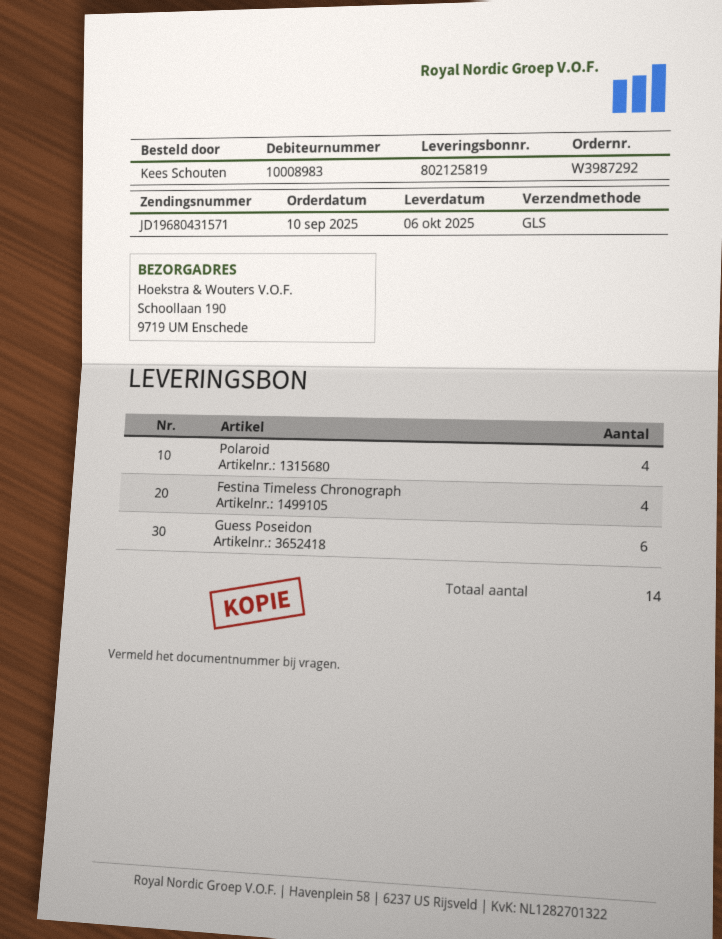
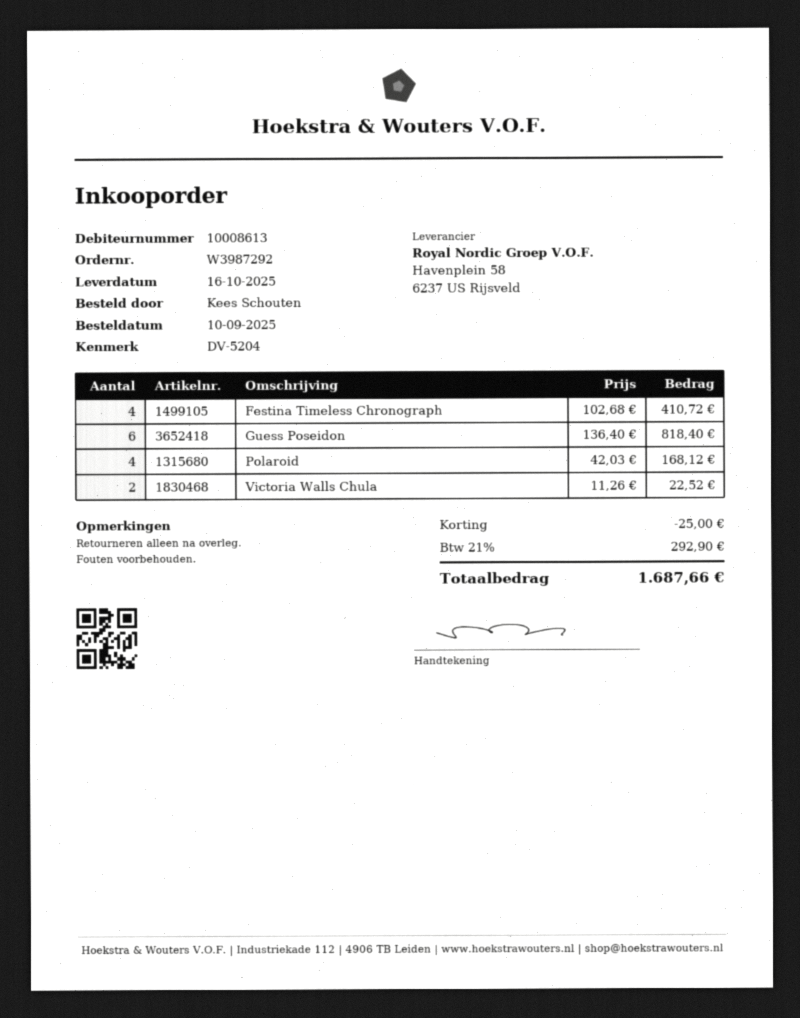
delivery date: 2025-10-06 -> 2025-10-16
customer number: 10008983 -> 10008613
Victoria Walls Chula: none -> 2

